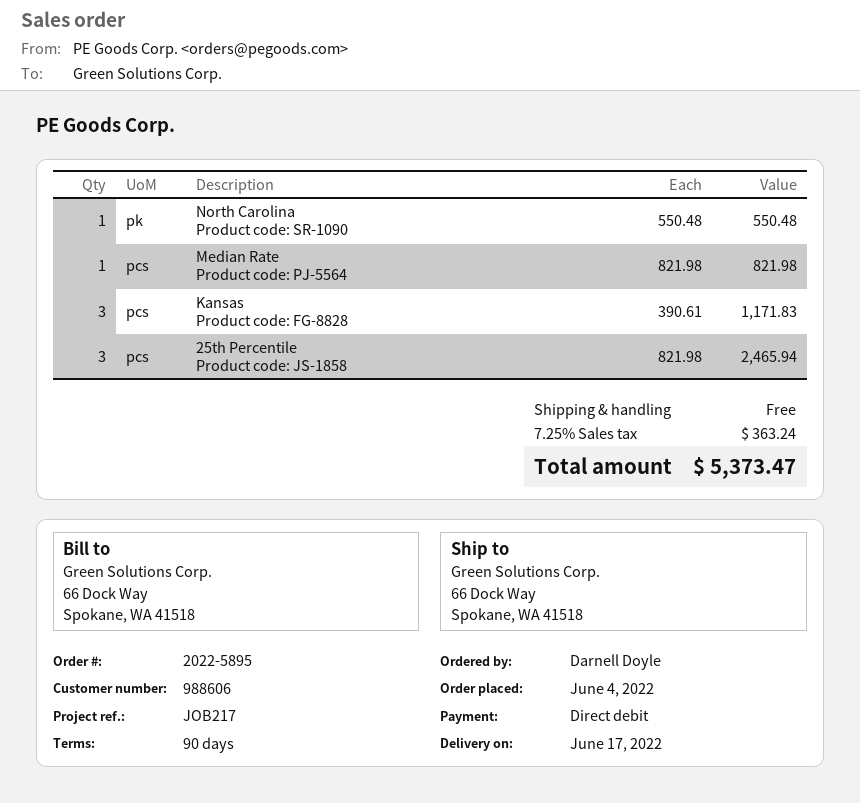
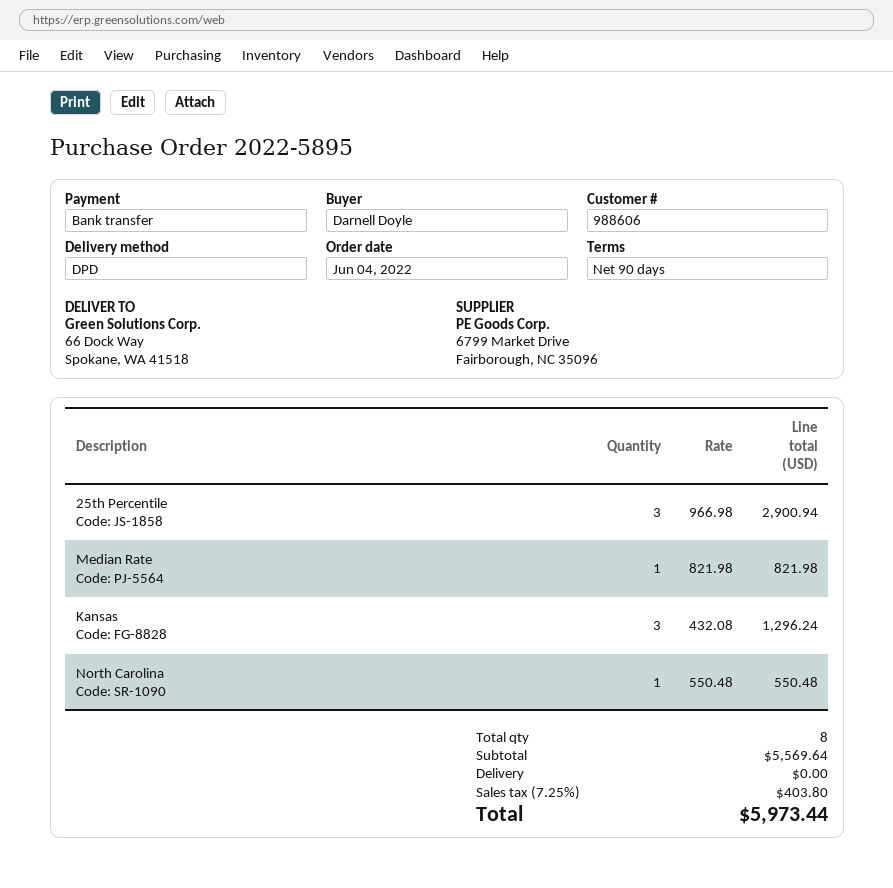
payment method: direct debit -> bank transfer
Kansas: 3 x 390.61 = 1171.83 -> 3 x 432.08 = 1296.24
25th Percentile: 3 x 821.98 = 2465.94 -> 3 x 966.98 = 2900.94
tax: 7.25% = 363.24 -> 7.25% = 403.80
total: 5373.47 -> 5973.44

